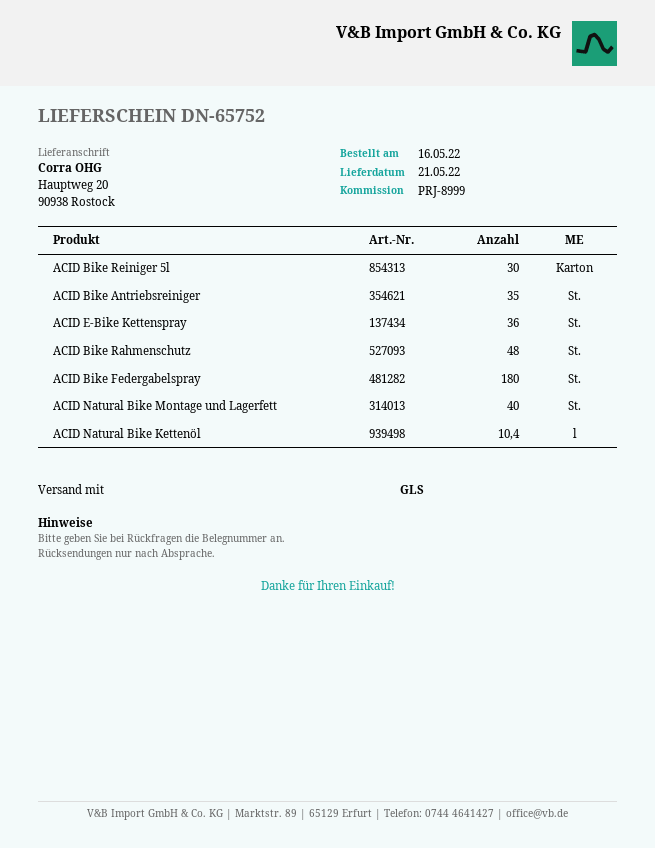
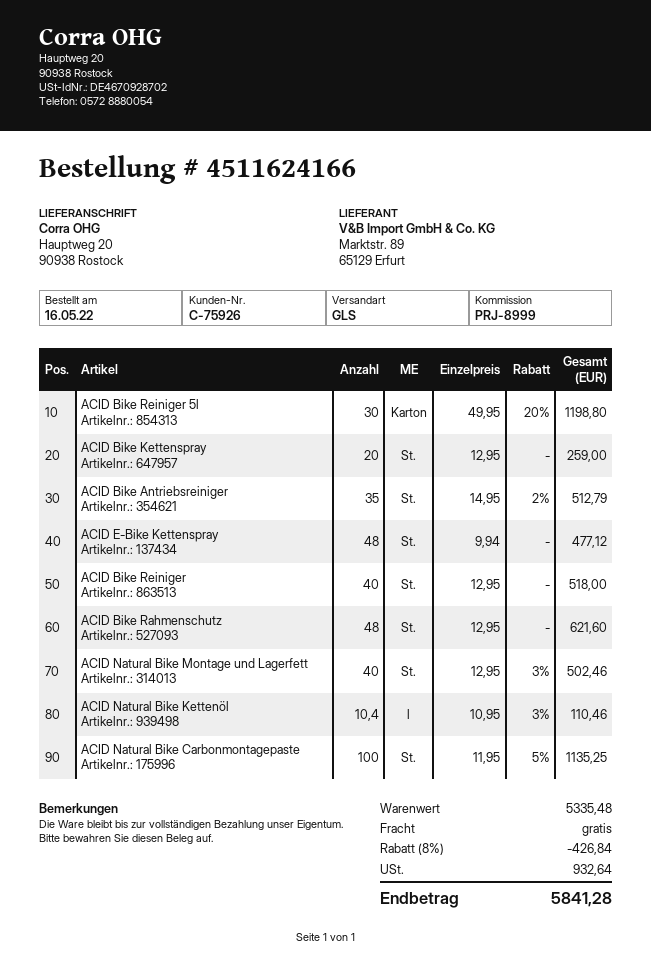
ACID E-Bike Kettenspray: 36 -> 48
ACID Bike Federgabelspray: 180 -> none
ACID Bike Kettenspray: none -> 20
ACID Bike Reiniger: none -> 40
ACID Natural Bike Carbonmontagepaste: none -> 100

